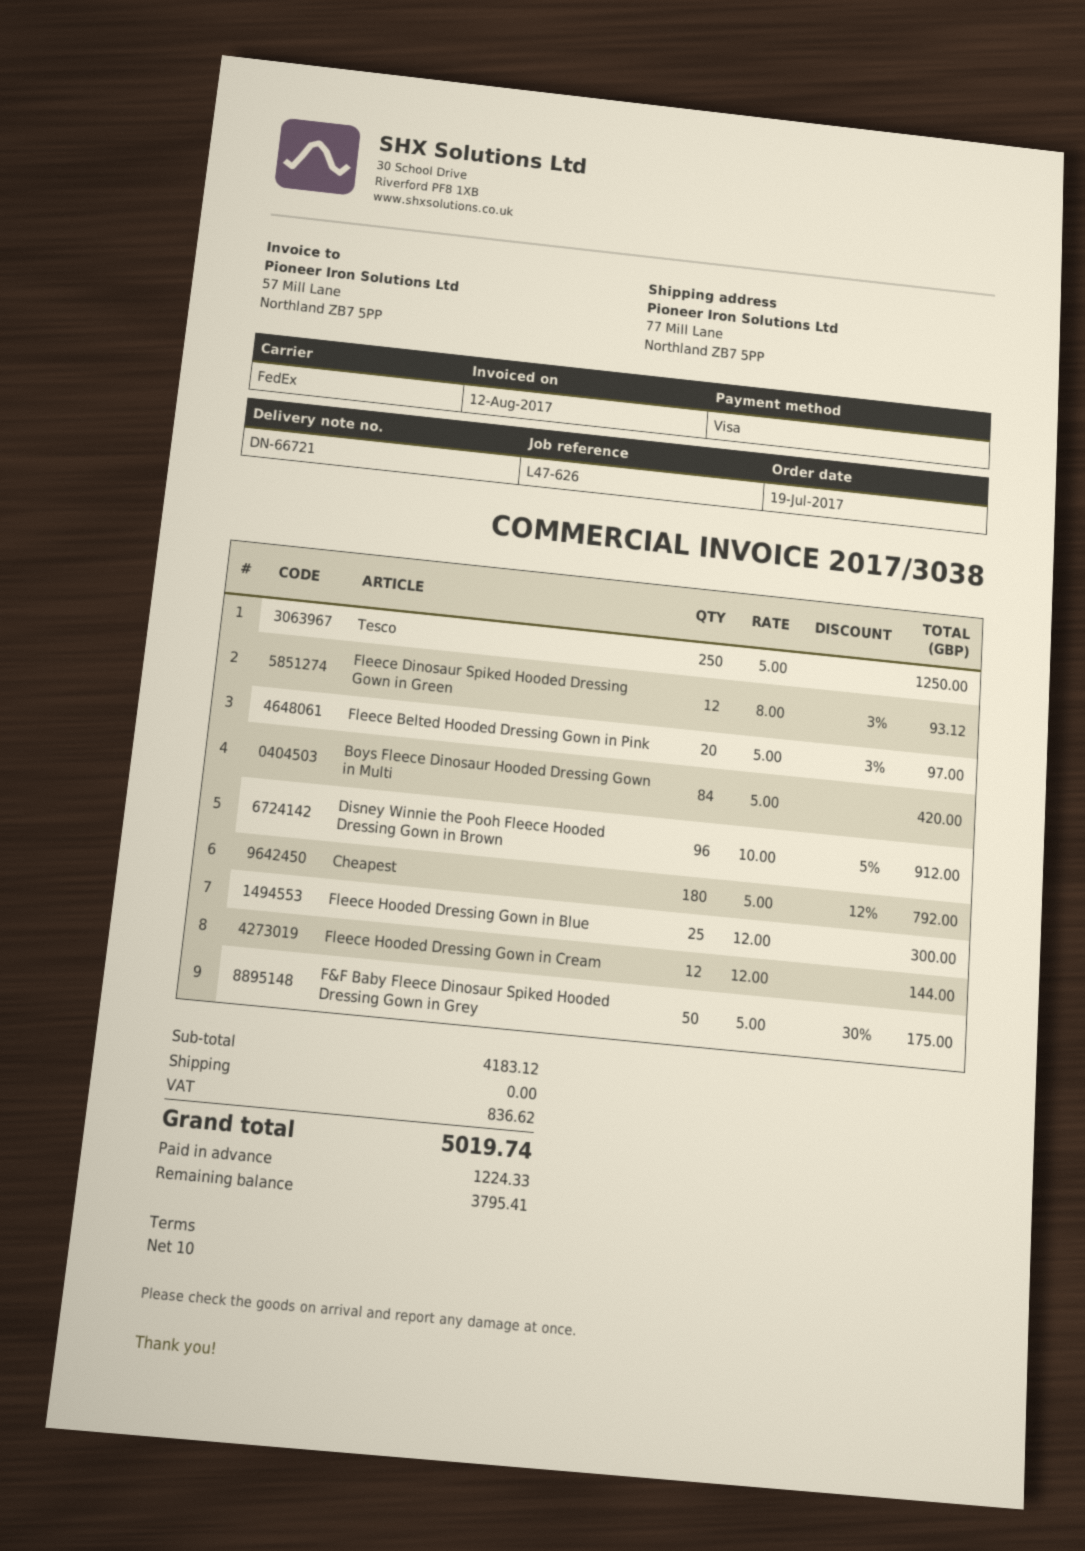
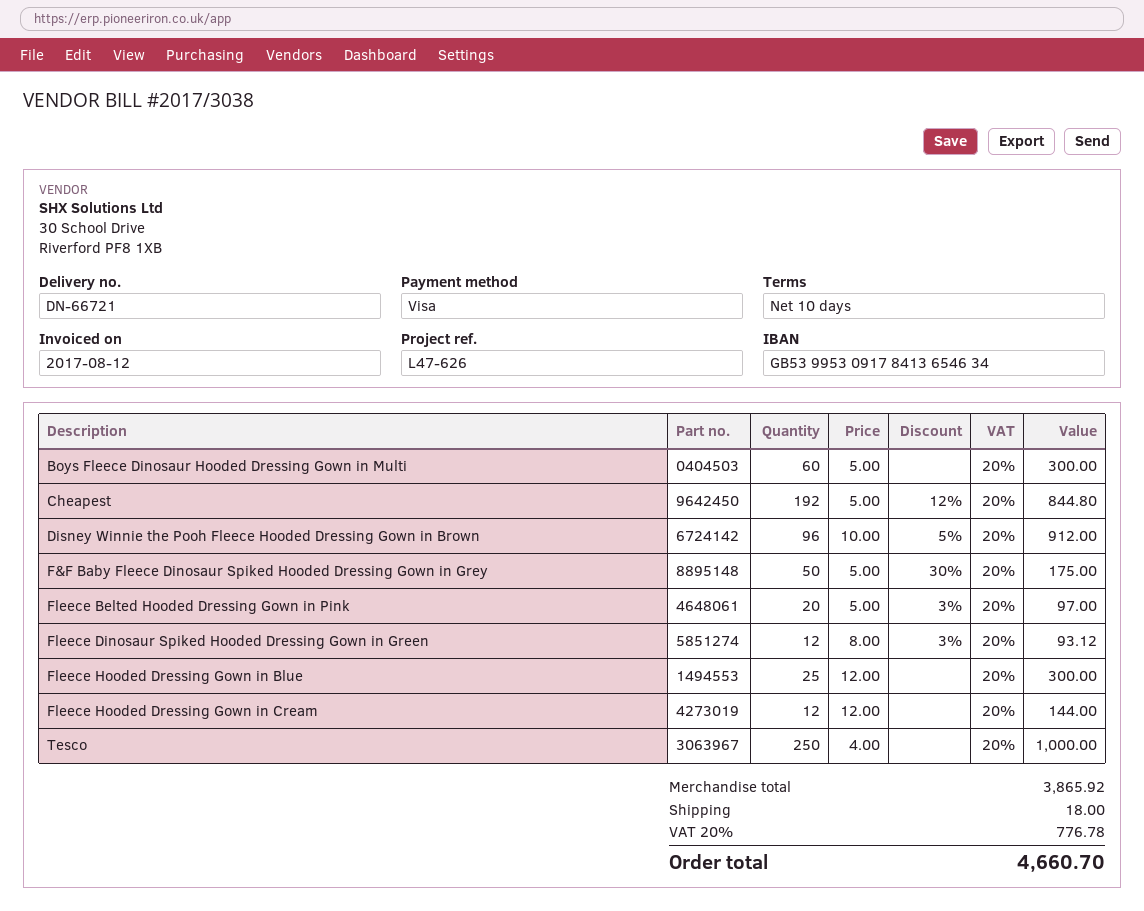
Tesco: 250 x 5.00 = 1250.00 -> 250 x 4.00 = 1000.00
Boys Fleece Dinosaur Hooded Dressing Gown in Multi: 84 x 5.00 = 420.00 -> 60 x 5.00 = 300.00
Cheapest: 180 x 5.00 - 12% = 792.00 -> 192 x 5.00 - 12% = 844.80
subtotal: 4183.12 -> 3865.92
shipping: 0.00 -> 18.00
tax: 836.62 -> 776.78
total: 5019.74 -> 4660.70

